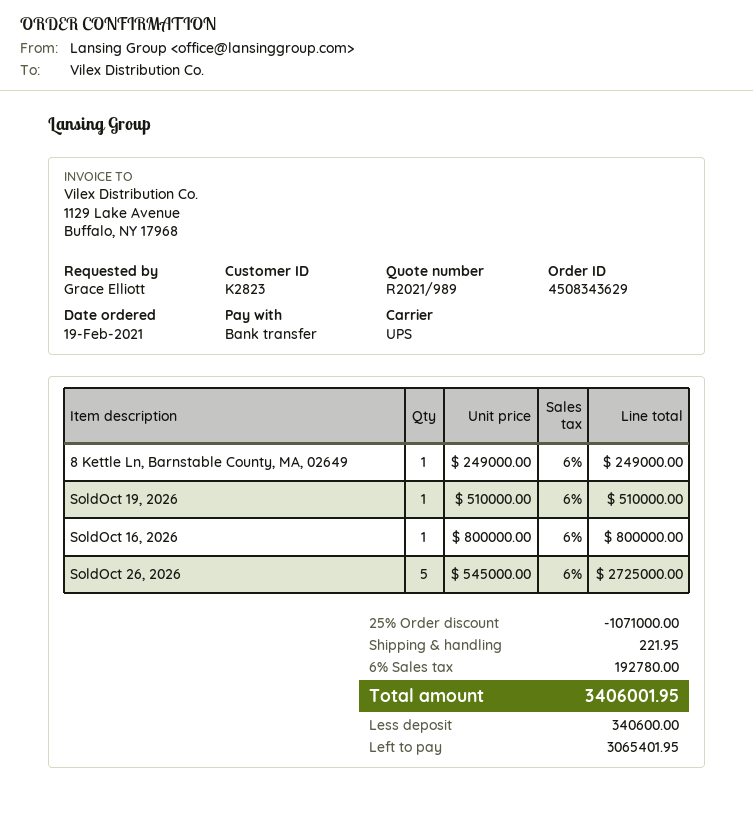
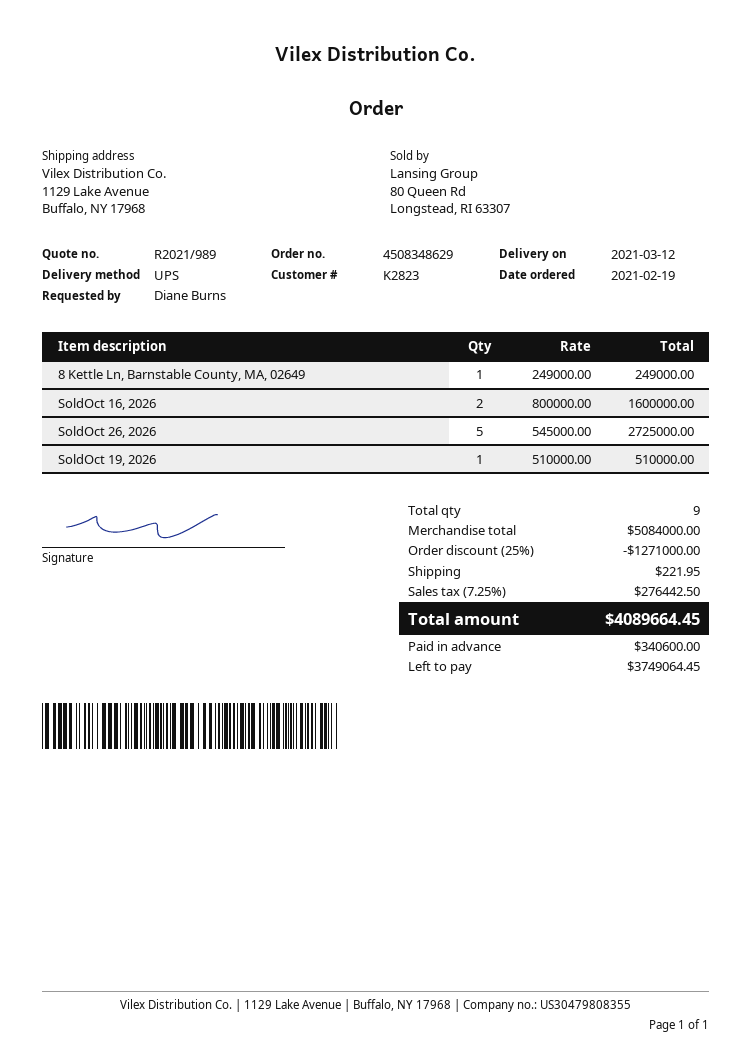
order number: 4508343629 -> 4508348629
ordered by: Grace Elliott -> Diane Burns
SoldOct 16, 2026: 1 x 800000.00 = 800000.00 -> 2 x 800000.00 = 1600000.00
discount: 25% = 1071000.00 -> 25% = 1271000.00
tax: 6% = 192780.00 -> 7.25% = 276442.50
total: 3406001.95 -> 4089664.45
balance: 3065401.95 -> 3749064.45

